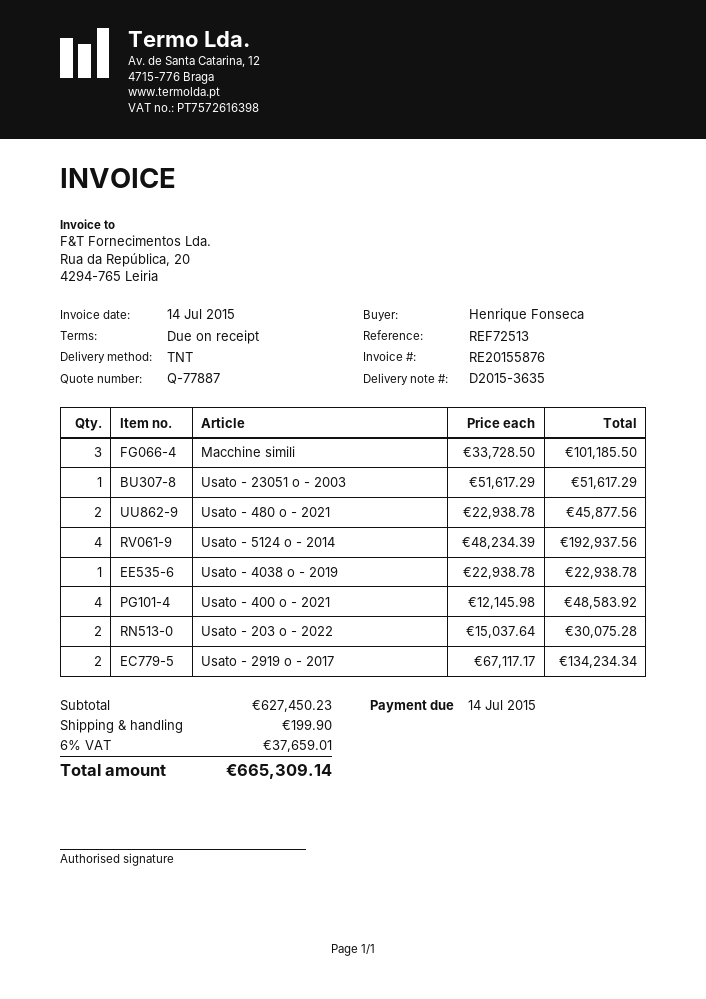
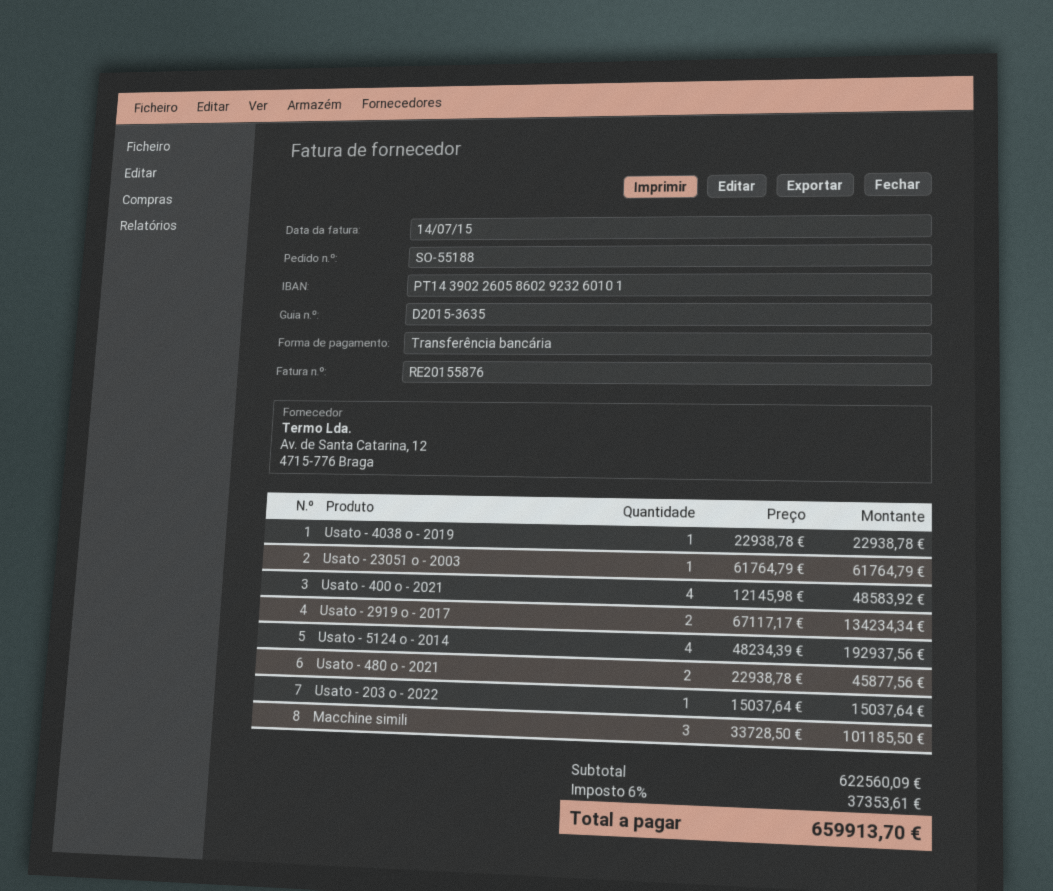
Usato - 23051 o - 2003: 1 x 51617.29 = 51617.29 -> 1 x 61764.79 = 61764.79
Usato - 203 o - 2022: 2 x 15037.64 = 30075.28 -> 1 x 15037.64 = 15037.64
subtotal: 627450.23 -> 622560.09
shipping: 199.90 -> none
tax: 6% = 37659.01 -> 6% = 37353.61
total: 665309.14 -> 659913.70

